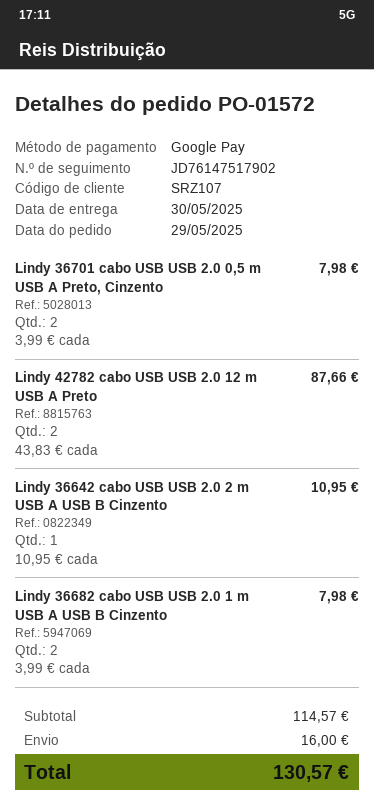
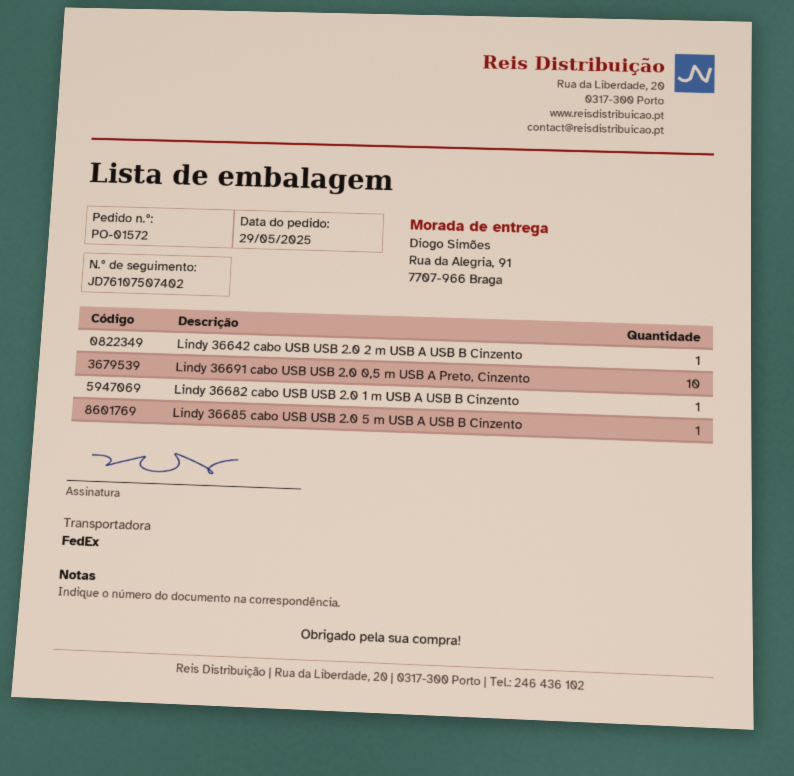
tracking number: JD76147517902 -> JD76107507402
Lindy 36701 cabo USB USB 2.0 0,5 m USB A Preto, Cinzento: 2 -> none
Lindy 42782 cabo USB USB 2.0 12 m USB A Preto: 2 -> none
Lindy 36682 cabo USB USB 2.0 1 m USB A USB B Cinzento: 2 -> 1
Lindy 36691 cabo USB USB 2.0 0,5 m USB A Preto, Cinzento: none -> 10
Lindy 36685 cabo USB USB 2.0 5 m USB A USB B Cinzento: none -> 1

